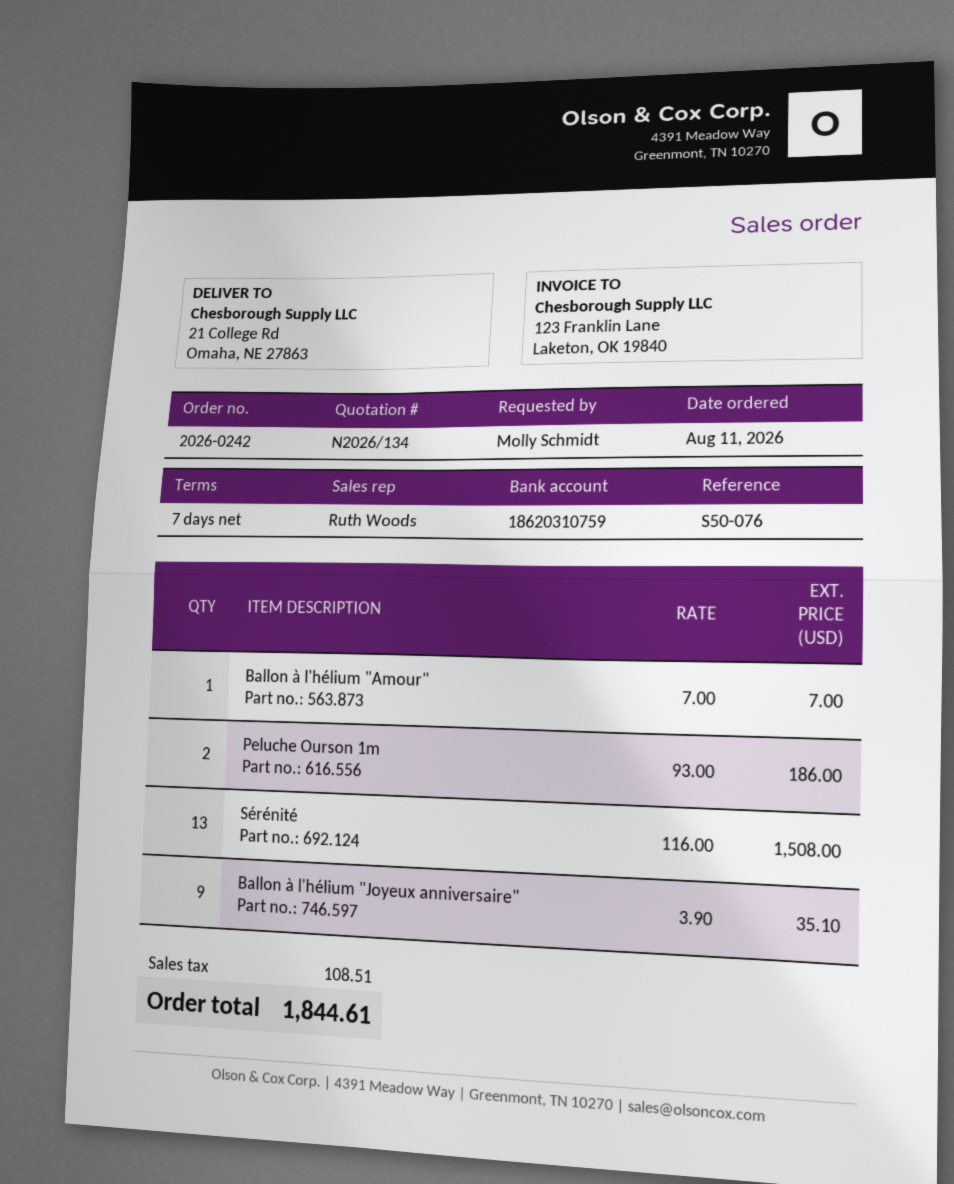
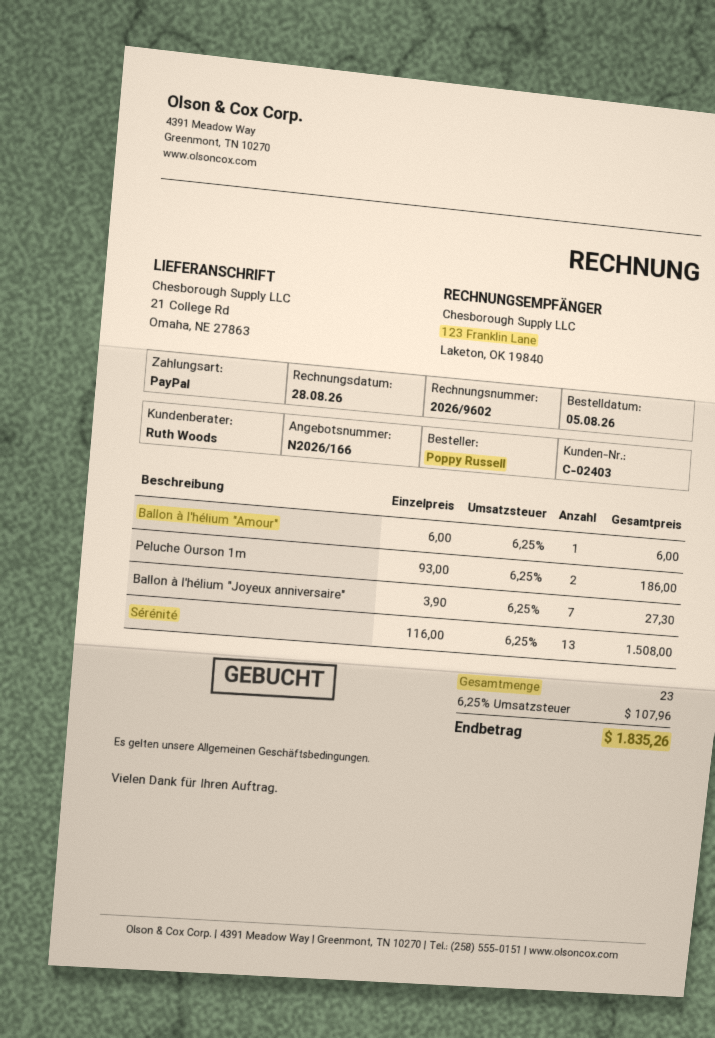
quote number: N2026/134 -> N2026/166
order date: 2026-08-11 -> 2026-08-05
ordered by: Molly Schmidt -> Poppy Russell
Ballon à l'hélium "Amour": 1 x 7.00 = 7.00 -> 1 x 6.00 = 6.00
Ballon à l'hélium "Joyeux anniversaire": 9 x 3.90 = 35.10 -> 7 x 3.90 = 27.30
tax: 108.51 -> 107.96
total: 1844.61 -> 1835.26

